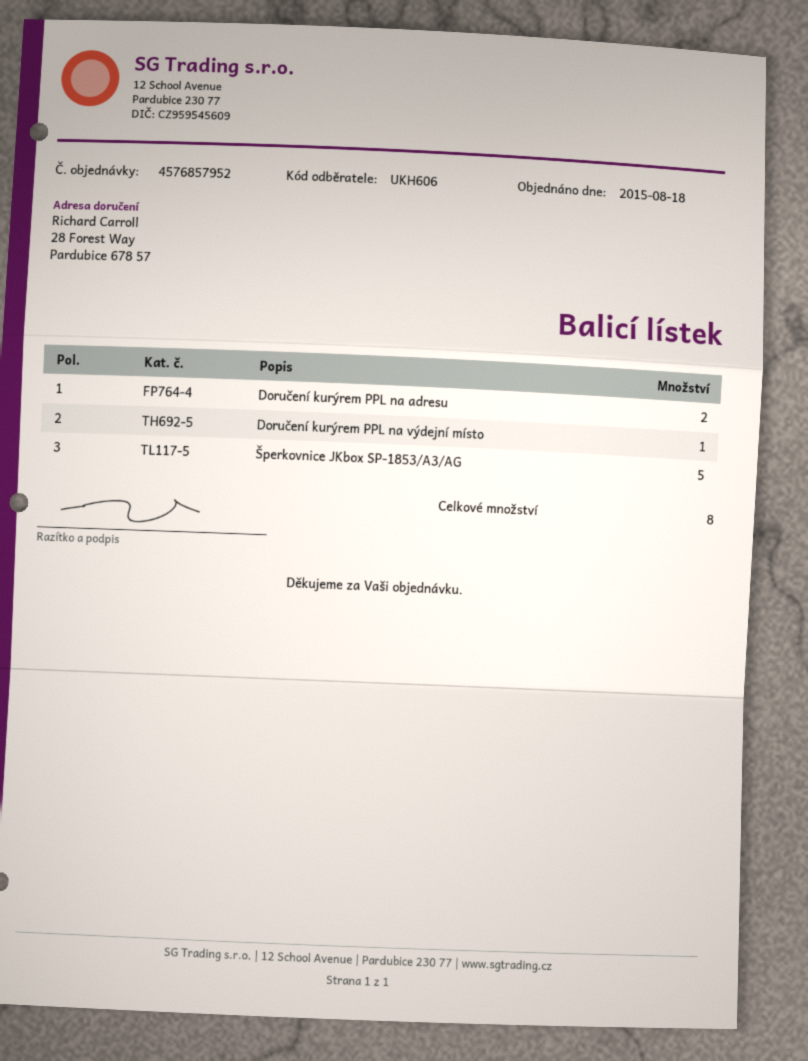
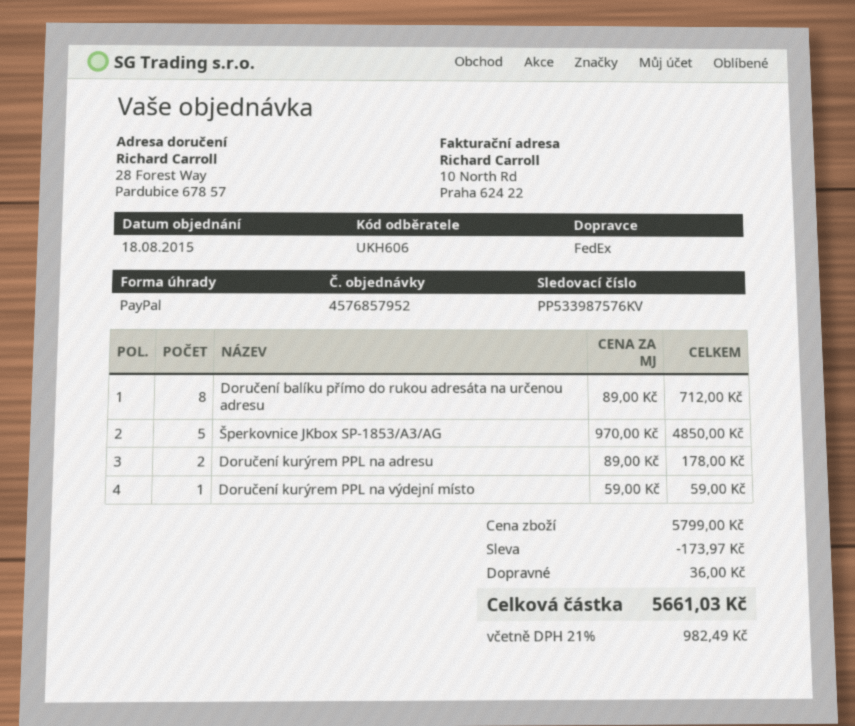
Doručení balíku přímo do rukou adresáta na určenou adresu: none -> 8

